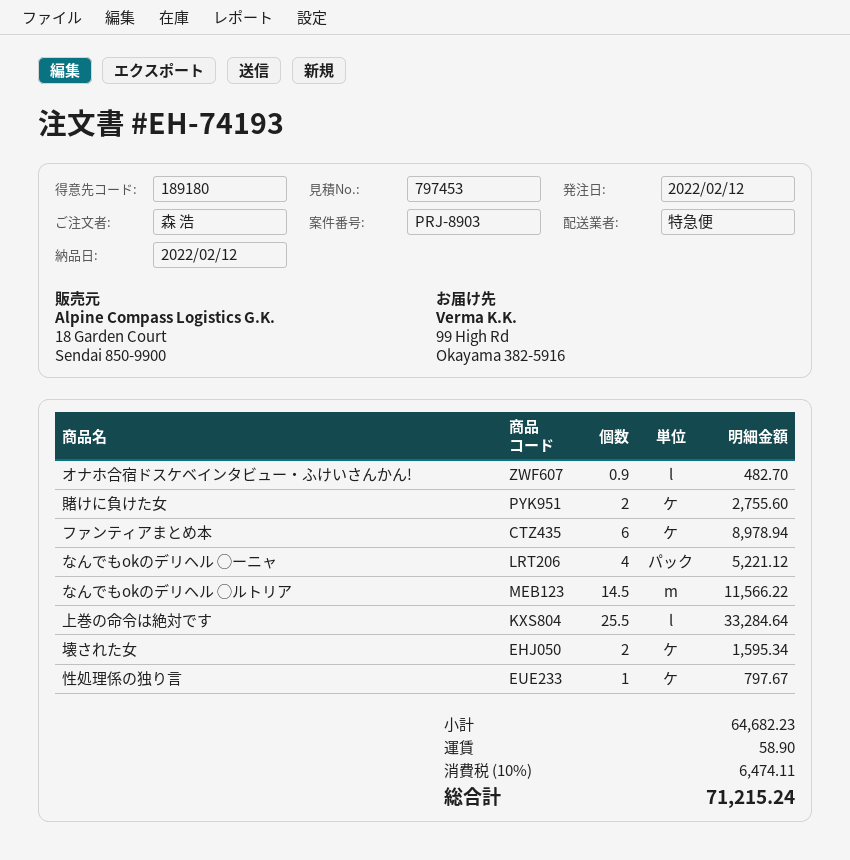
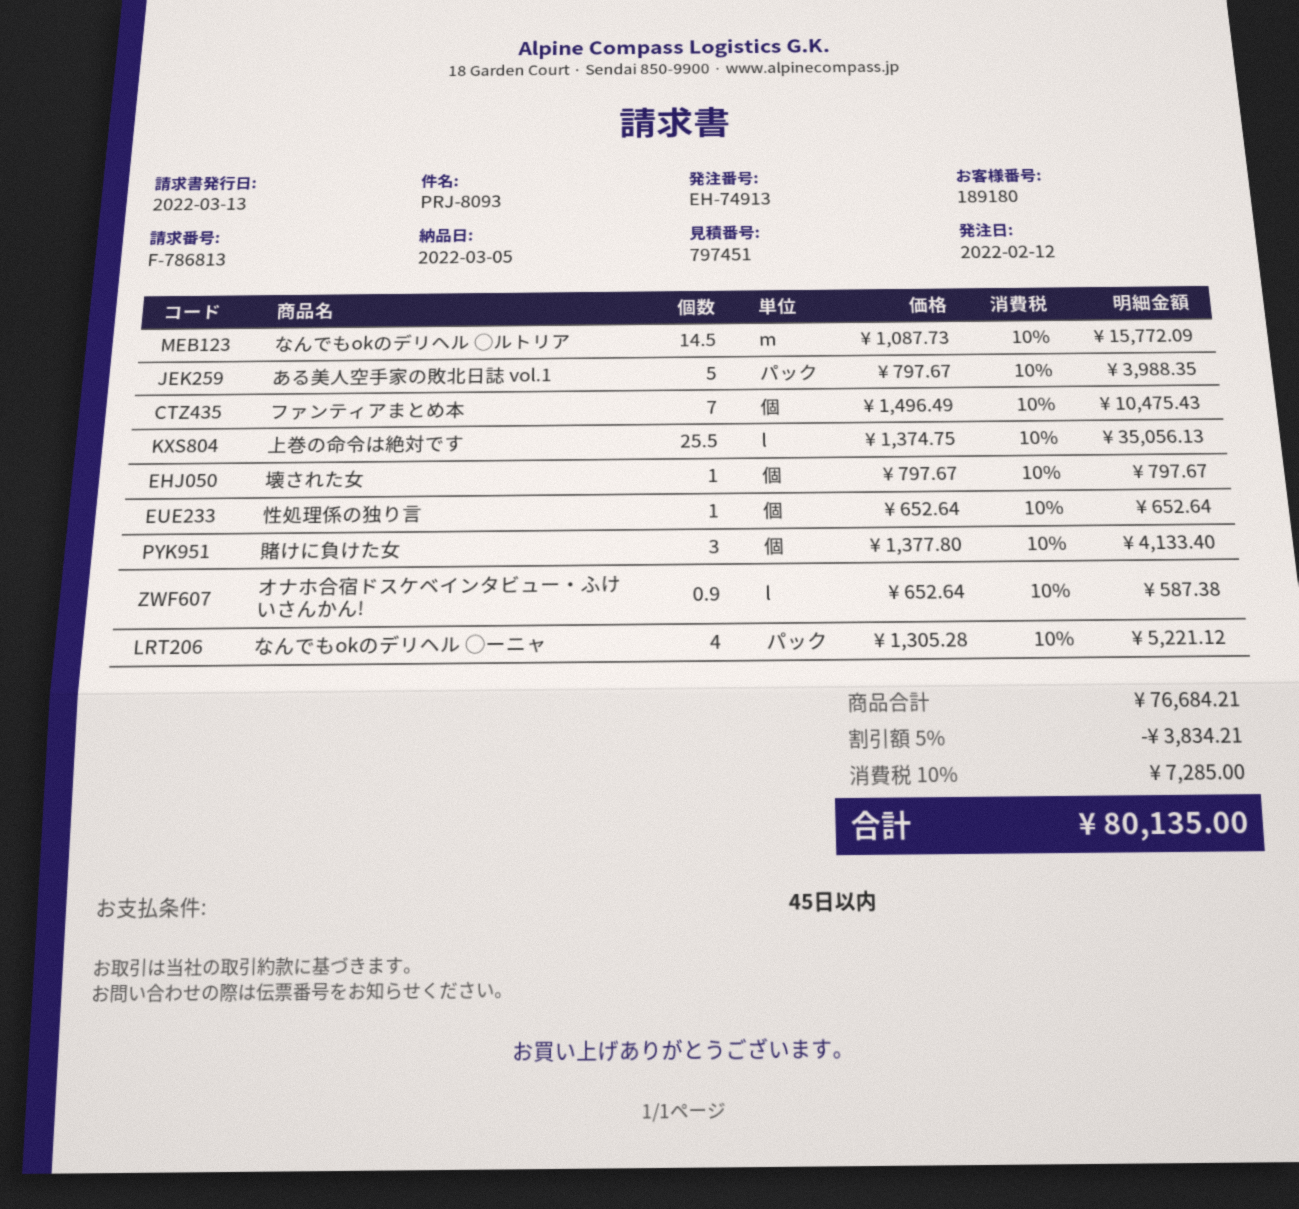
quote number: 797453 -> 797451
order number: EH-74193 -> EH-74913
delivery date: 2022-02-12 -> 2022-03-05
reference: PRJ-8903 -> PRJ-8093
オナホ合宿ドスケベインタビュー・ふけいさんかん!: 0.9 for 482.70 -> 0.9 for 587.38
賭けに負けた女: 2 for 2755.60 -> 3 for 4133.40
ファンティアまとめ本: 6 for 8978.94 -> 7 for 10475.43
なんでもokのデリヘル ◯ルトリア: 14.5 for 11566.22 -> 14.5 for 15772.09
上巻の命令は絶対です: 25.5 for 33284.64 -> 25.5 for 35056.13
壊された女: 2 for 1595.34 -> 1 for 797.67
性処理係の独り言: 1 for 797.67 -> 1 for 652.64
ある美人空手家の敗北日誌 vol.1: none -> 5 for 3988.35
subtotal: 64682.23 -> 76684.21
discount: none -> 5% = 3834.21
shipping: 58.90 -> none
tax: 10% = 6474.11 -> 10% = 7285.00
total: 71215.24 -> 80135.00

